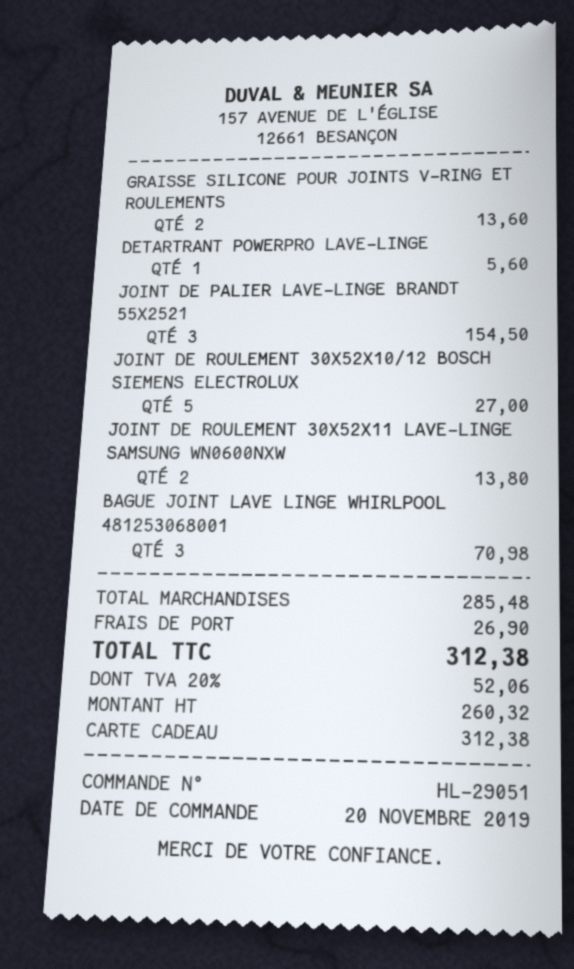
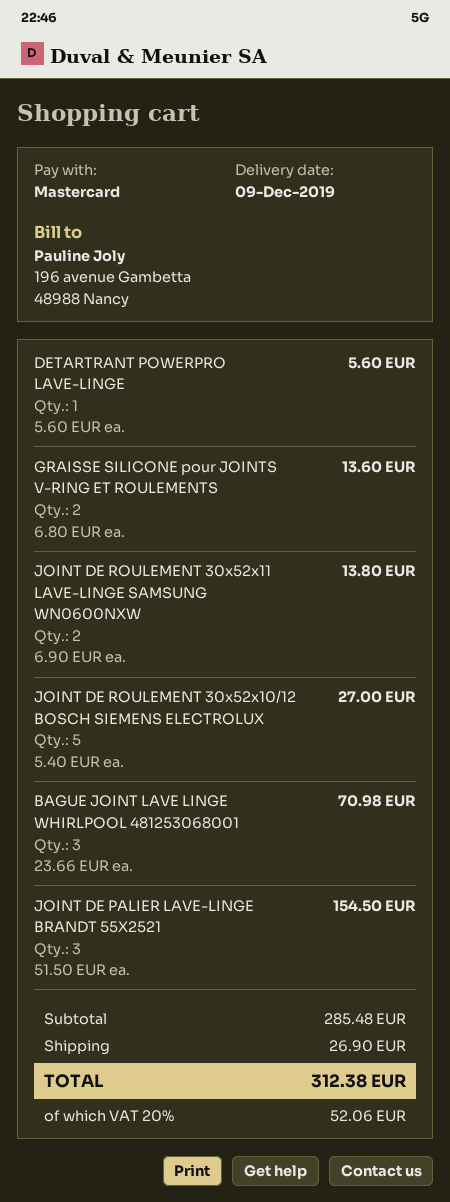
payment method: gift card -> Mastercard

